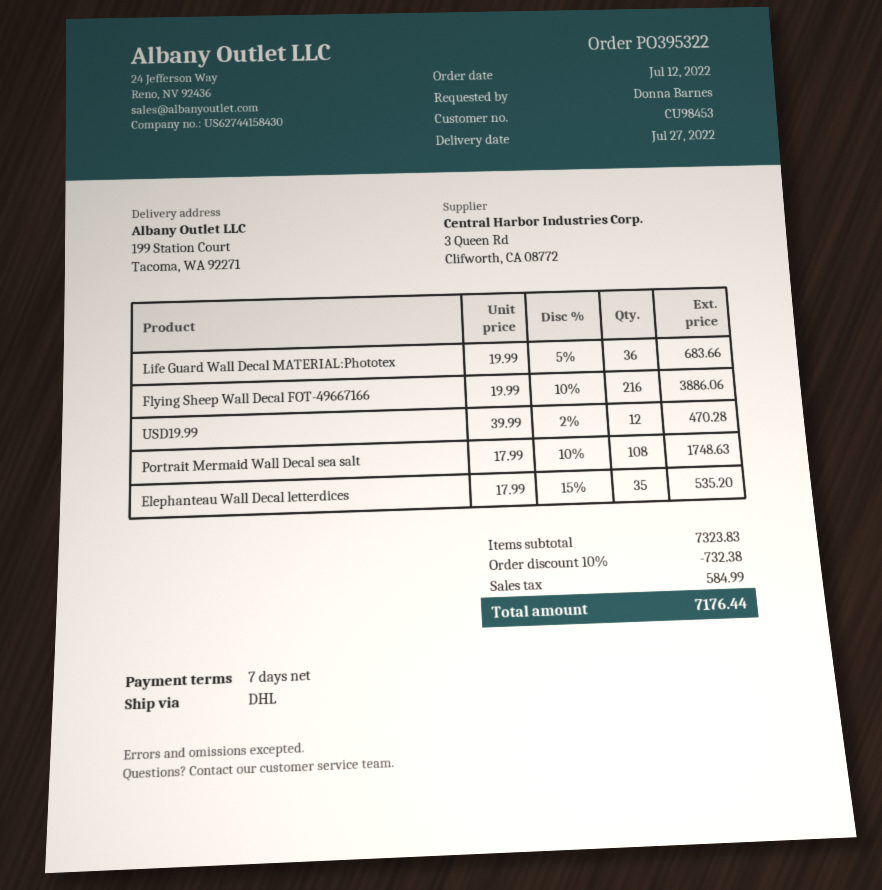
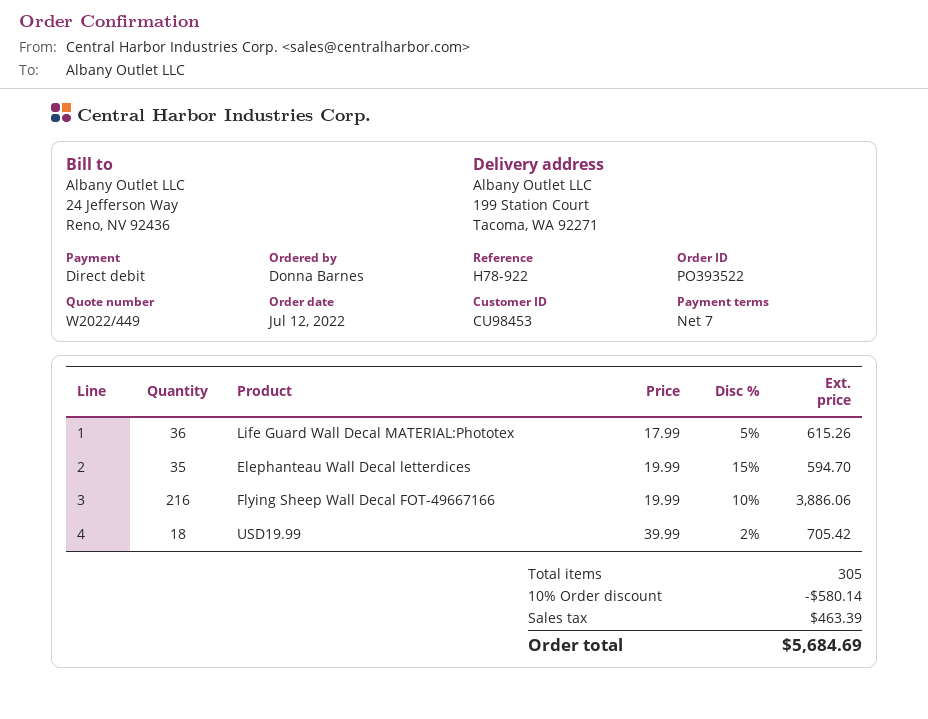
order number: PO395322 -> PO393522
Life Guard Wall Decal MATERIAL:Phototex: 36 x 19.99 - 5% = 683.66 -> 36 x 17.99 - 5% = 615.26
USD19.99: 12 x 39.99 - 2% = 470.28 -> 18 x 39.99 - 2% = 705.42
Portrait Mermaid Wall Decal sea salt: 108 x 17.99 - 10% = 1748.63 -> none
Elephanteau Wall Decal letterdices: 35 x 17.99 - 15% = 535.20 -> 35 x 19.99 - 15% = 594.70
discount: 10% = 732.38 -> 10% = 580.14
tax: 584.99 -> 463.39
total: 7176.44 -> 5684.69

